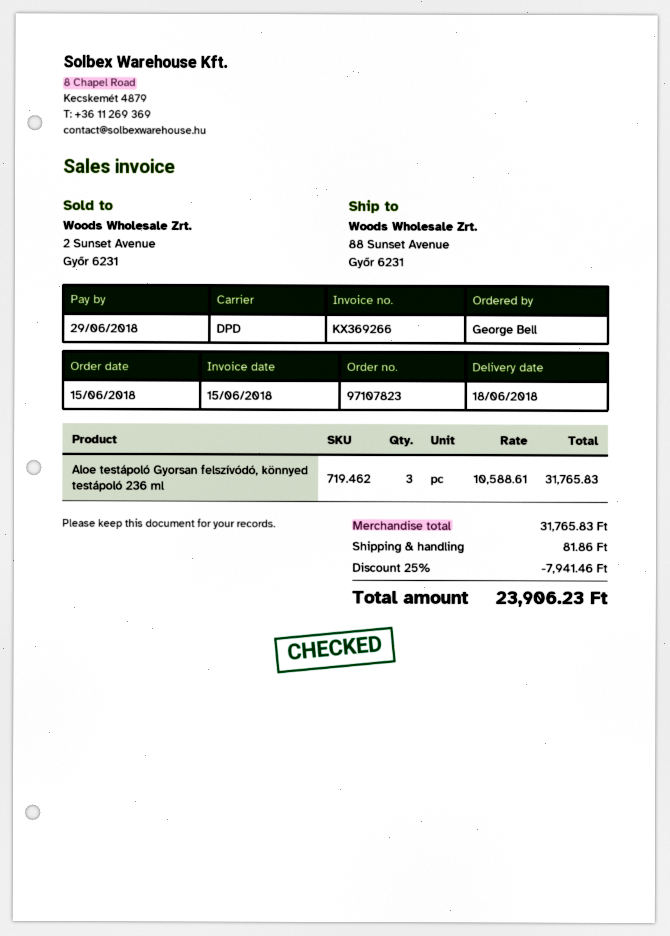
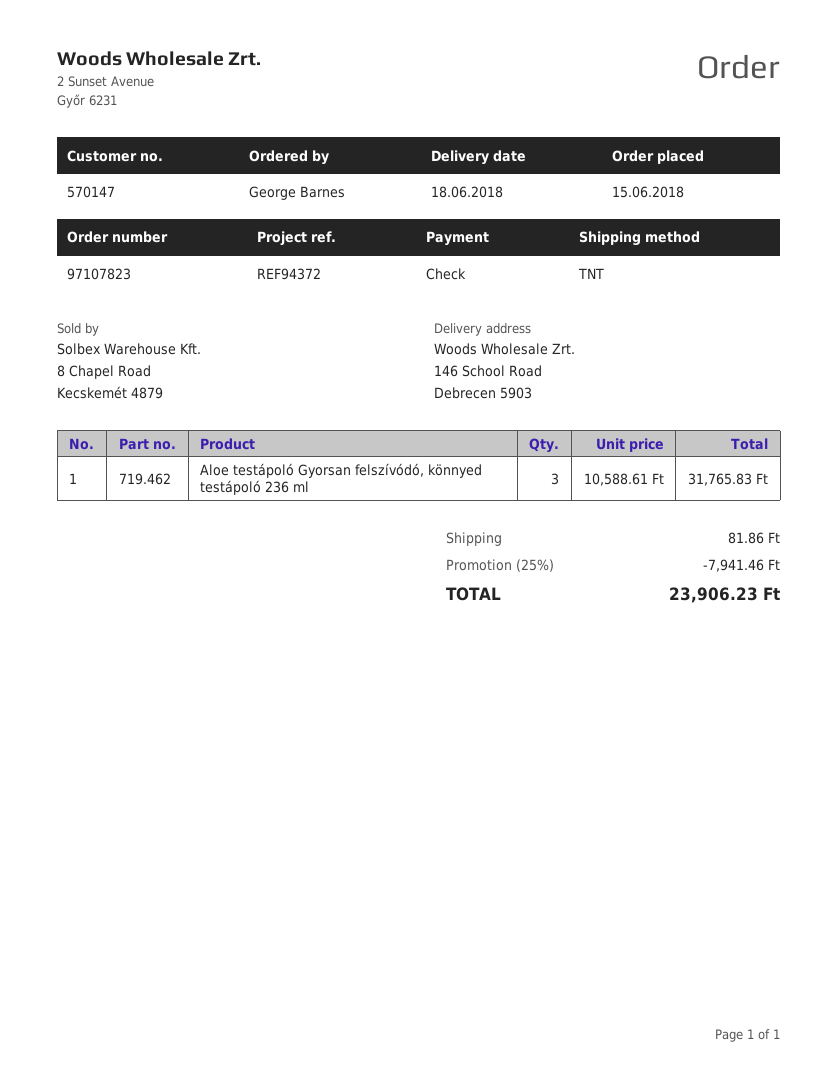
ordered by: George Bell -> George Barnes
shipping method: DPD -> TNT
ship to: 88 Sunset Avenue, Győr 6231 -> 146 School Road, Debrecen 5903

